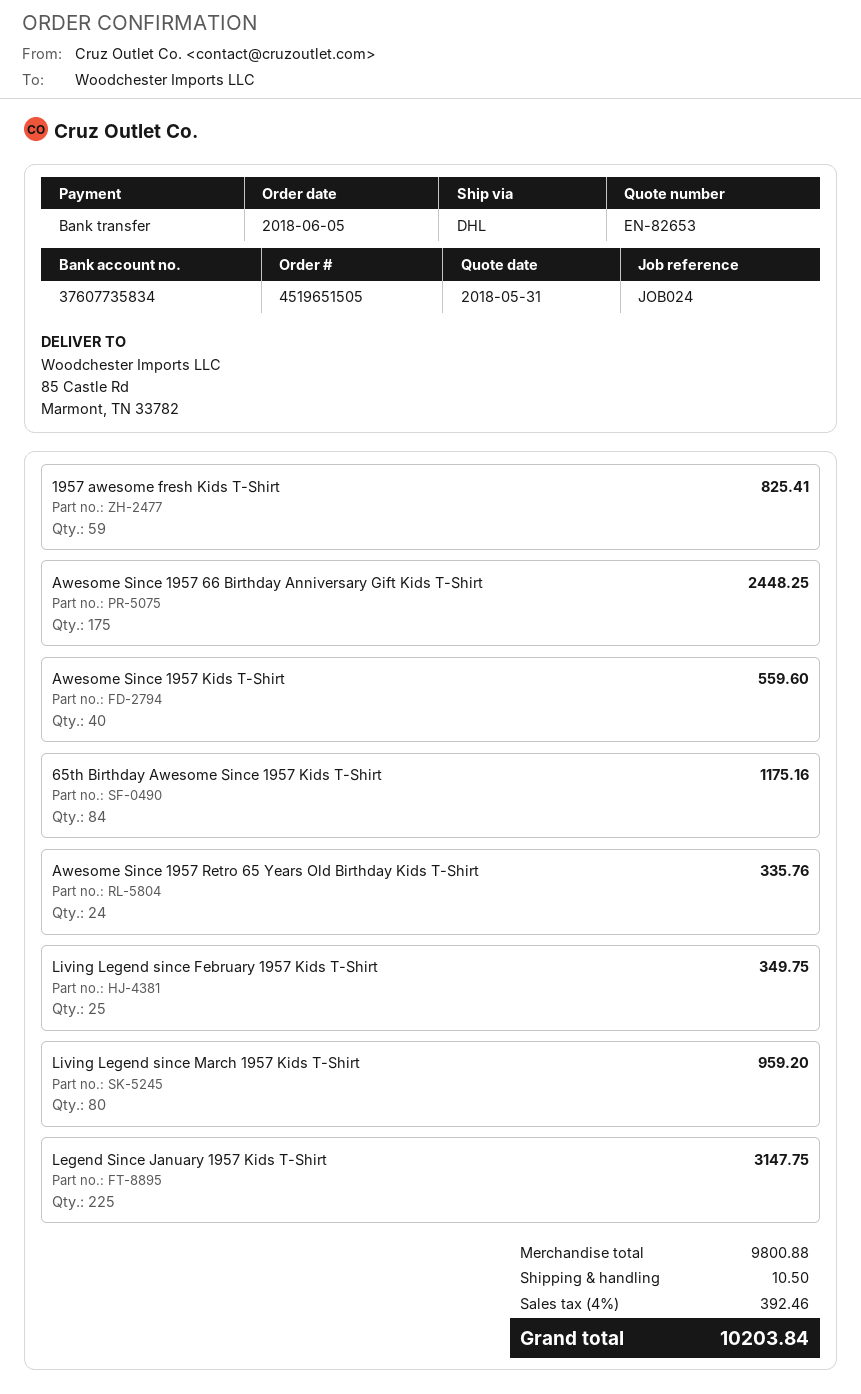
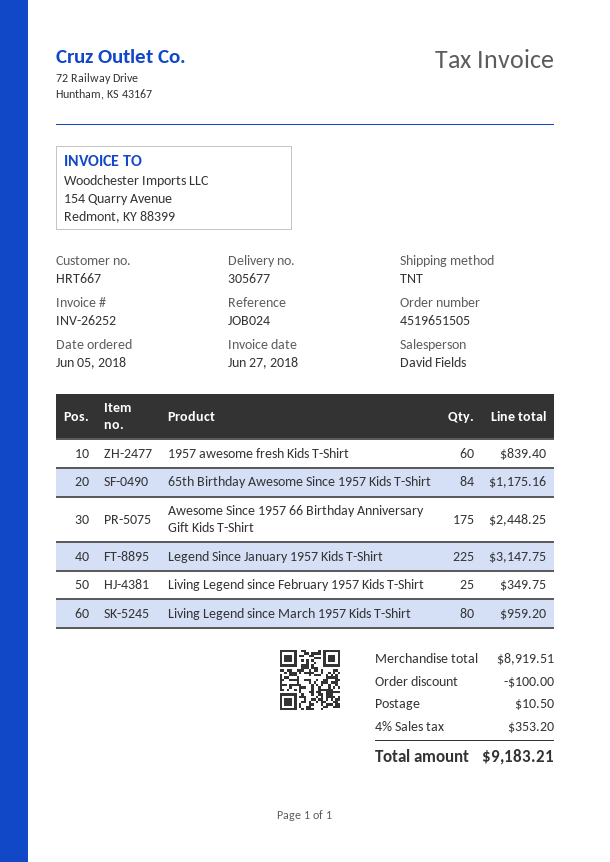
shipping method: DHL -> TNT
1957 awesome fresh Kids T-Shirt: 59 for 825.41 -> 60 for 839.40
Awesome Since 1957 Kids T-Shirt: 40 for 559.60 -> none
Awesome Since 1957 Retro 65 Years Old Birthday Kids T-Shirt: 24 for 335.76 -> none
subtotal: 9800.88 -> 8919.51
discount: none -> 100.00
tax: 4% = 392.46 -> 4% = 353.20
total: 10203.84 -> 9183.21

